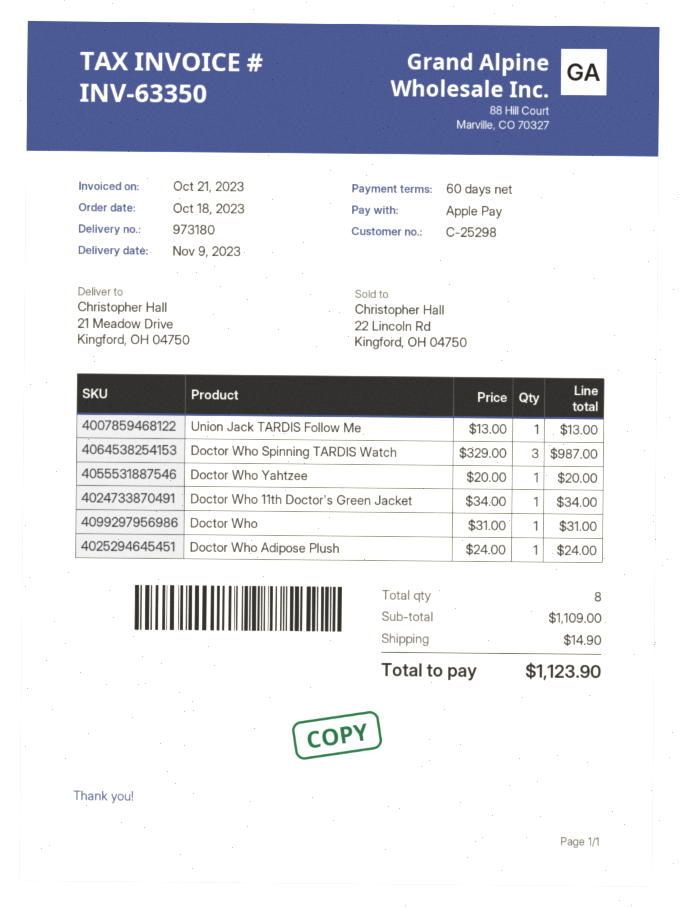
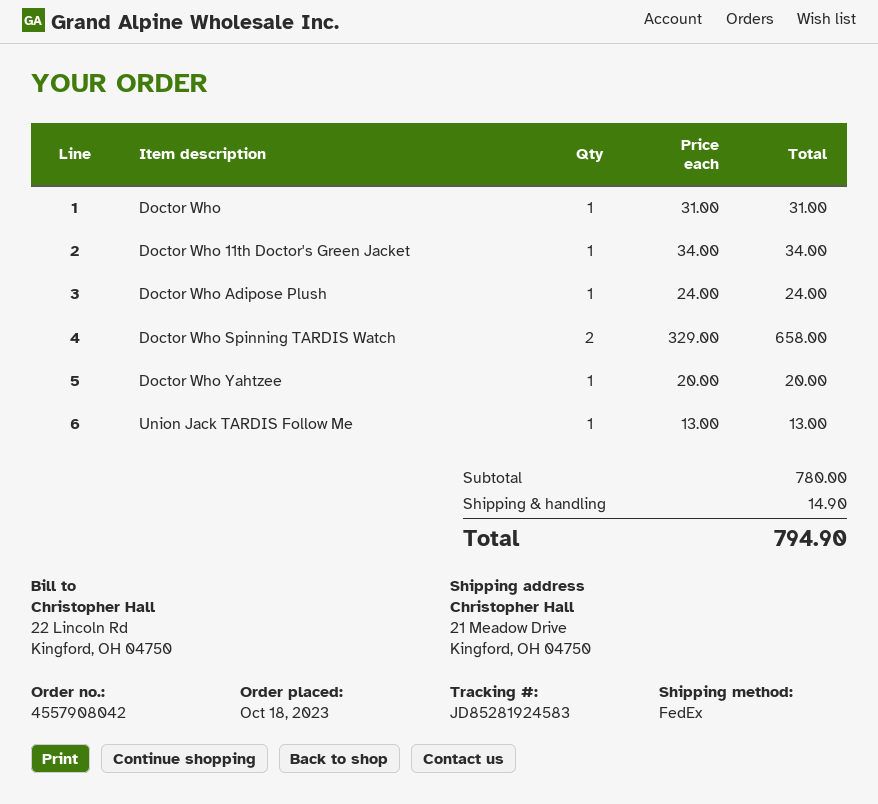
Doctor Who Spinning TARDIS Watch: 3 x 329.00 = 987.00 -> 2 x 329.00 = 658.00
subtotal: 1109.00 -> 780.00
total: 1123.90 -> 794.90

